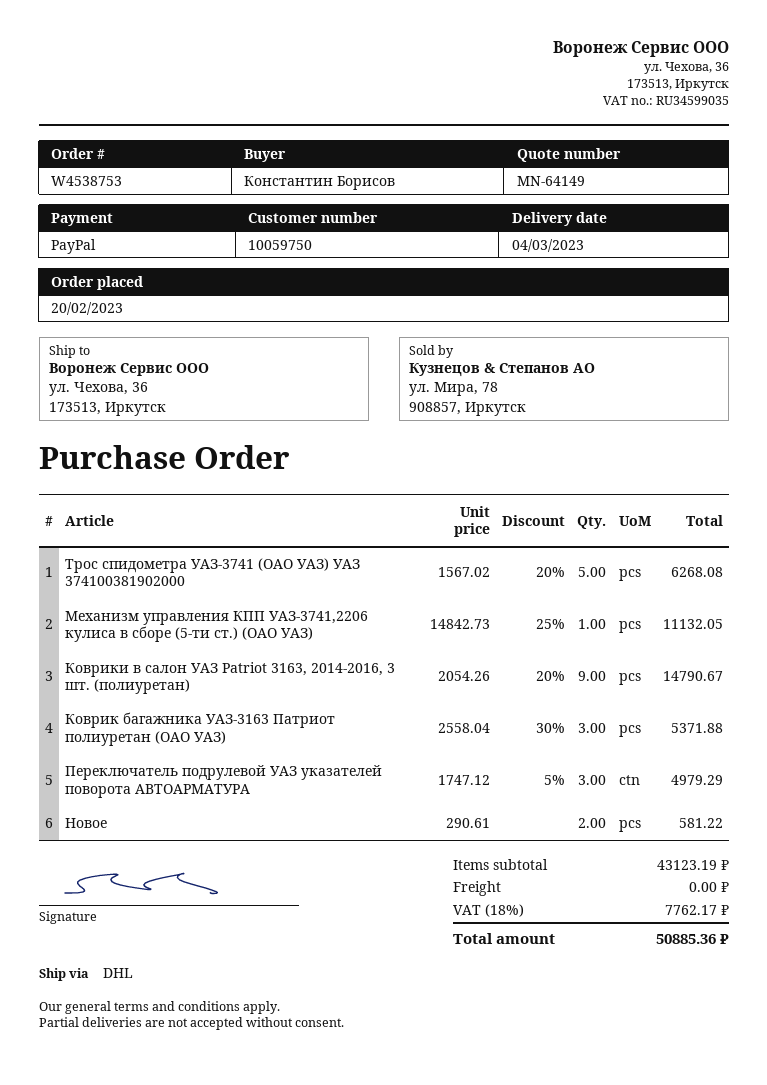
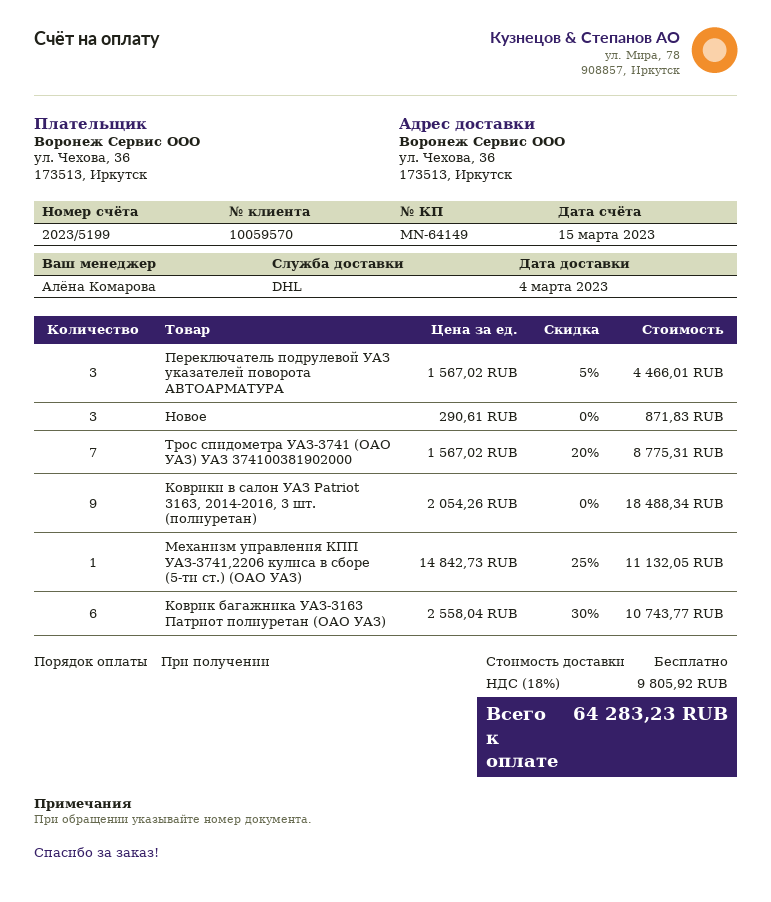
customer number: 10059750 -> 10059570
Трос спидометра УАЗ-3741 (ОАО УАЗ) УАЗ 374100381902000: 5 x 1567.02 - 20% = 6268.08 -> 7 x 1567.02 - 20% = 8775.31
Коврики в салон УАЗ Patriot 3163, 2014-2016, 3 шт. (полиуретан): 9 x 2054.26 - 20% = 14790.67 -> 9 x 2054.26 = 18488.34
Коврик багажника УАЗ-3163 Патриот полиуретан (ОАО УАЗ): 3 x 2558.04 - 30% = 5371.88 -> 6 x 2558.04 - 30% = 10743.77
Переключатель подрулевой УАЗ указателей поворота АВТОАРМАТУРА: 3 x 1747.12 - 5% = 4979.29 -> 3 x 1567.02 - 5% = 4466.01
Новое: 2 x 290.61 = 581.22 -> 3 x 290.61 = 871.83
tax: 18% = 7762.17 -> 18% = 9805.92
total: 50885.36 -> 64283.23

